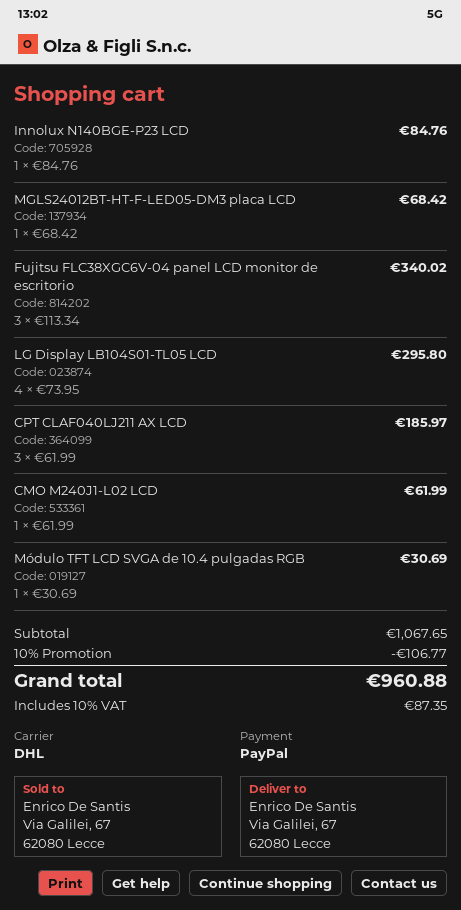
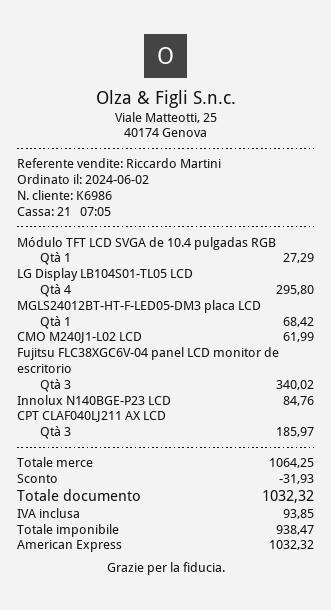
payment method: PayPal -> American Express
Módulo TFT LCD SVGA de 10.4 pulgadas RGB: 1 for 30.69 -> 1 for 27.29
subtotal: 1067.65 -> 1064.25
discount: 106.77 -> 31.93
tax: 87.35 -> 93.85
total: 960.88 -> 1032.32

